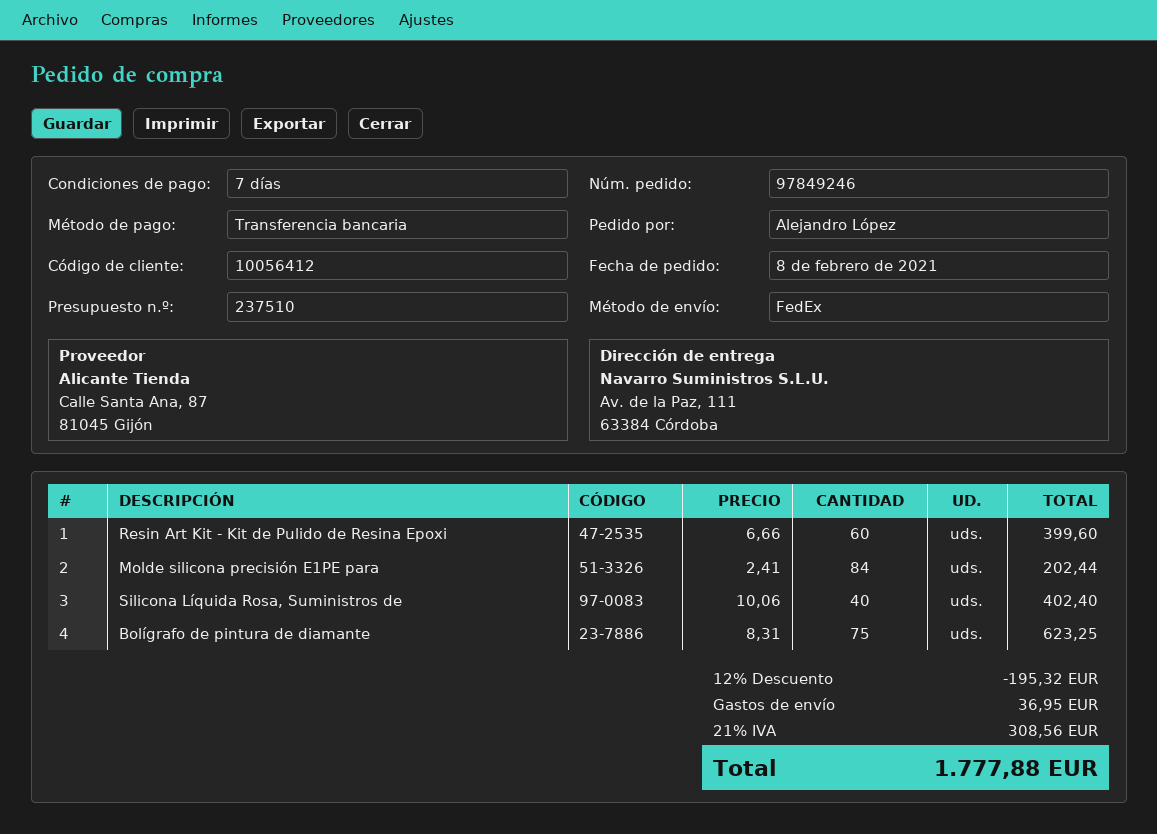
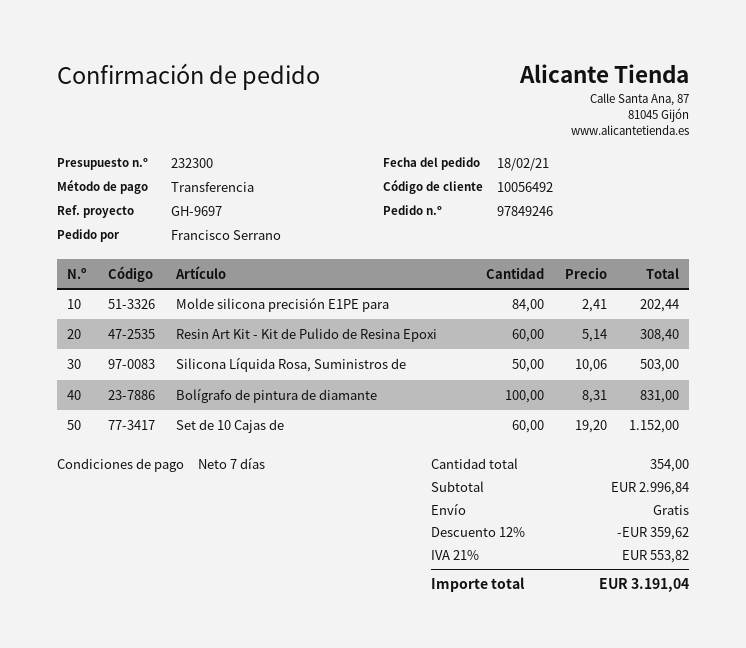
quote number: 237510 -> 232300
order date: 2021-02-08 -> 2021-02-18
customer number: 10056412 -> 10056492
ordered by: Alejandro López -> Francisco Serrano
Resin Art Kit - Kit de Pulido de Resina Epoxi: 60 x 6.66 = 399.60 -> 60 x 5.14 = 308.40
Silicona Líquida Rosa, Suministros de: 40 x 10.06 = 402.40 -> 50 x 10.06 = 503.00
Bolígrafo de pintura de diamante: 75 x 8.31 = 623.25 -> 100 x 8.31 = 831.00
Set de 10 Cajas de: none -> 60 x 19.20 = 1152.00
discount: 12% = 195.32 -> 12% = 359.62
shipping: 36.95 -> 0.00
tax: 21% = 308.56 -> 21% = 553.82
total: 1777.88 -> 3191.04

